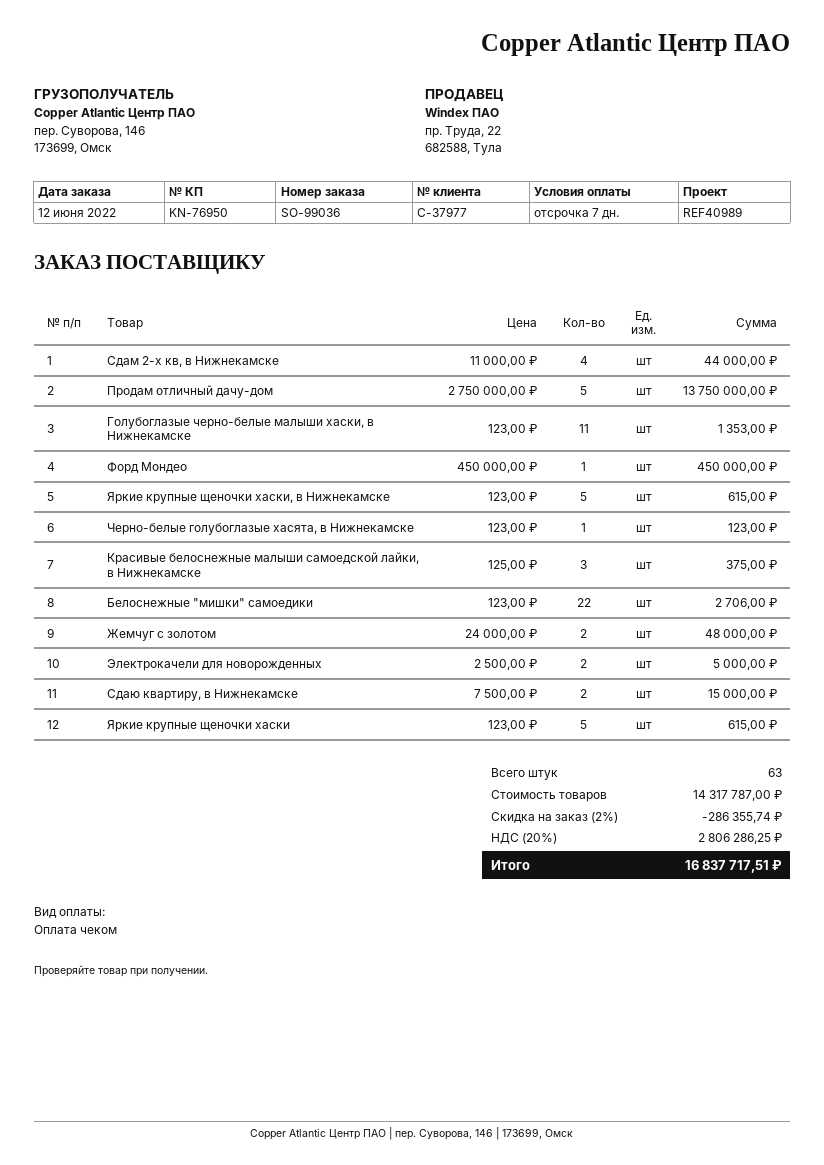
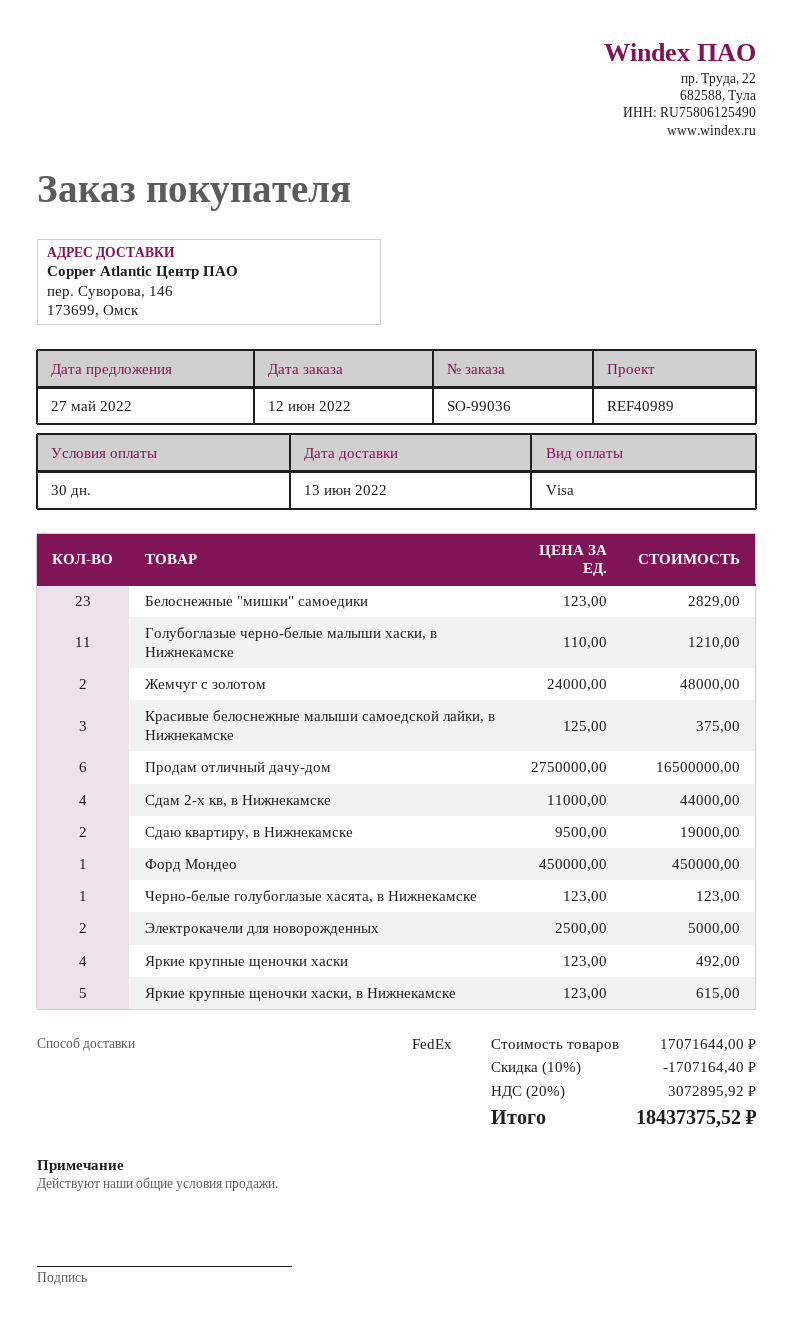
payment terms: 7 days -> 30 days
payment method: cheque -> Visa
Продам отличный дачу-дом: 5 x 2750000.00 = 13750000.00 -> 6 x 2750000.00 = 16500000.00
Голубоглазые черно-белые малыши хаски, в Нижнекамске: 11 x 123.00 = 1353.00 -> 11 x 110.00 = 1210.00
Белоснежные "мишки" самоедики: 22 x 123.00 = 2706.00 -> 23 x 123.00 = 2829.00
Сдаю квартиру, в Нижнекамске: 2 x 7500.00 = 15000.00 -> 2 x 9500.00 = 19000.00
Яркие крупные щеночки хаски: 5 x 123.00 = 615.00 -> 4 x 123.00 = 492.00
subtotal: 14317787.00 -> 17071644.00
discount: 2% = 286355.74 -> 10% = 1707164.40
tax: 20% = 2806286.25 -> 20% = 3072895.92
total: 16837717.51 -> 18437375.52

